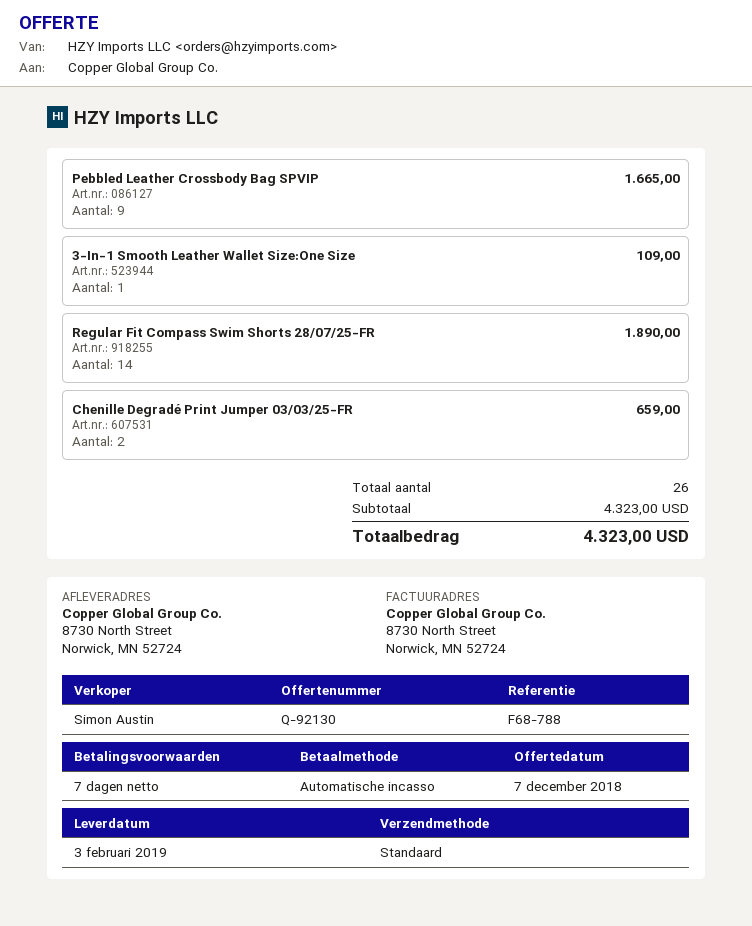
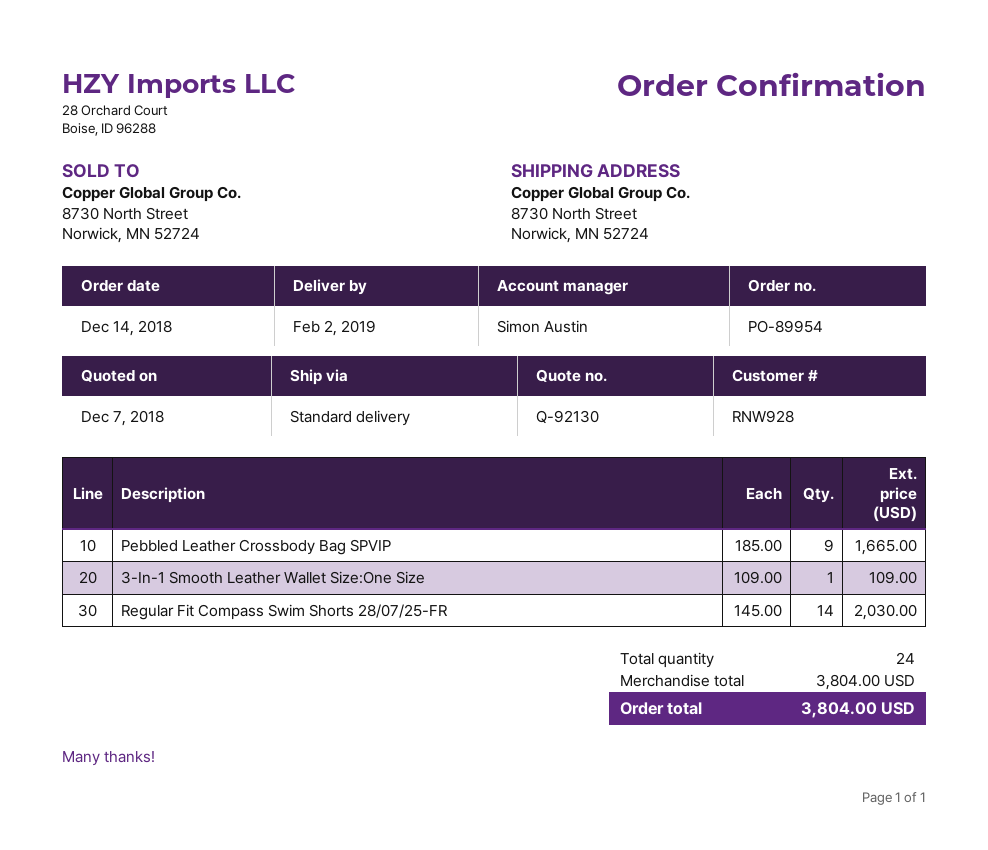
delivery date: 2019-02-03 -> 2019-02-02
Regular Fit Compass Swim Shorts 28/07/25-FR: 14 for 1890.00 -> 14 for 2030.00
Chenille Degradé Print Jumper 03/03/25-FR: 2 for 659.00 -> none
total quantity: 26 -> 24
subtotal: 4323.00 -> 3804.00
total: 4323.00 -> 3804.00

